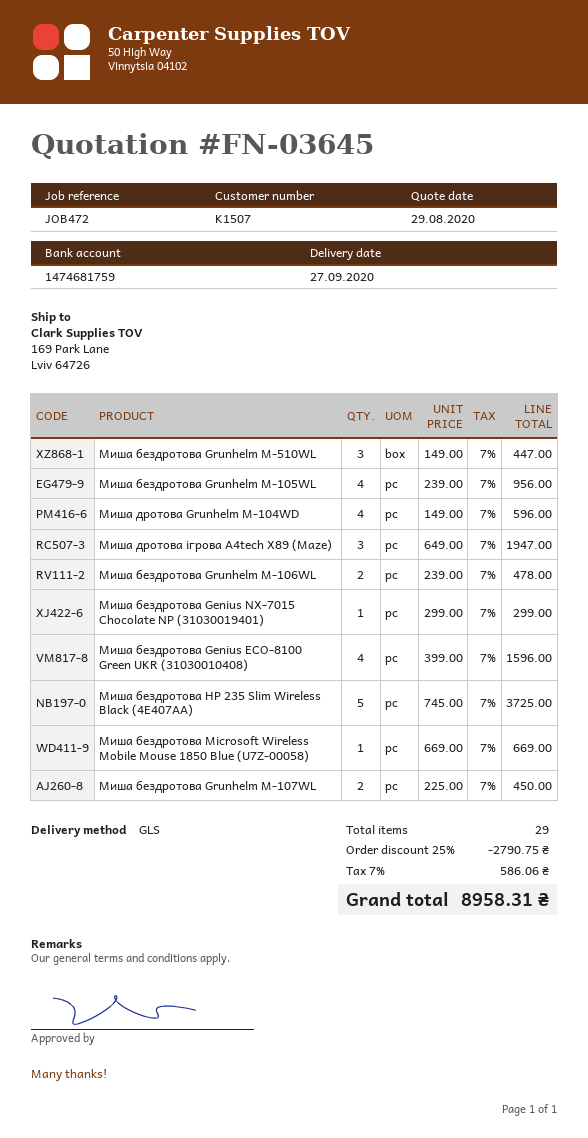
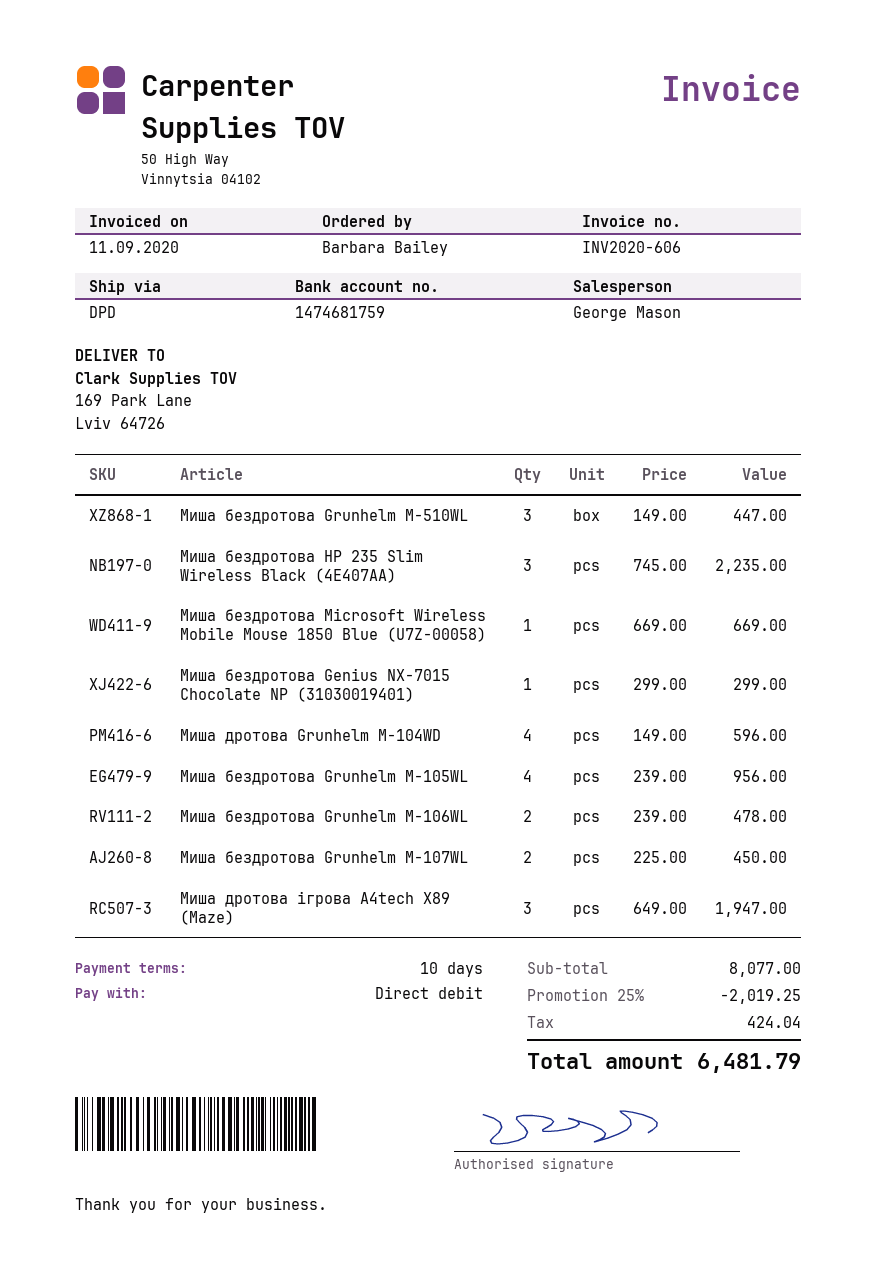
shipping method: GLS -> DPD
Миша бездротова Genius ECO-8100 Green UKR (31030010408): 4 x 399.00 = 1596.00 -> none
Миша бездротова HP 235 Slim Wireless Black (4E407AA): 5 x 745.00 = 3725.00 -> 3 x 745.00 = 2235.00
discount: 25% = 2790.75 -> 25% = 2019.25
tax: 586.06 -> 424.04
total: 8958.31 -> 6481.79

